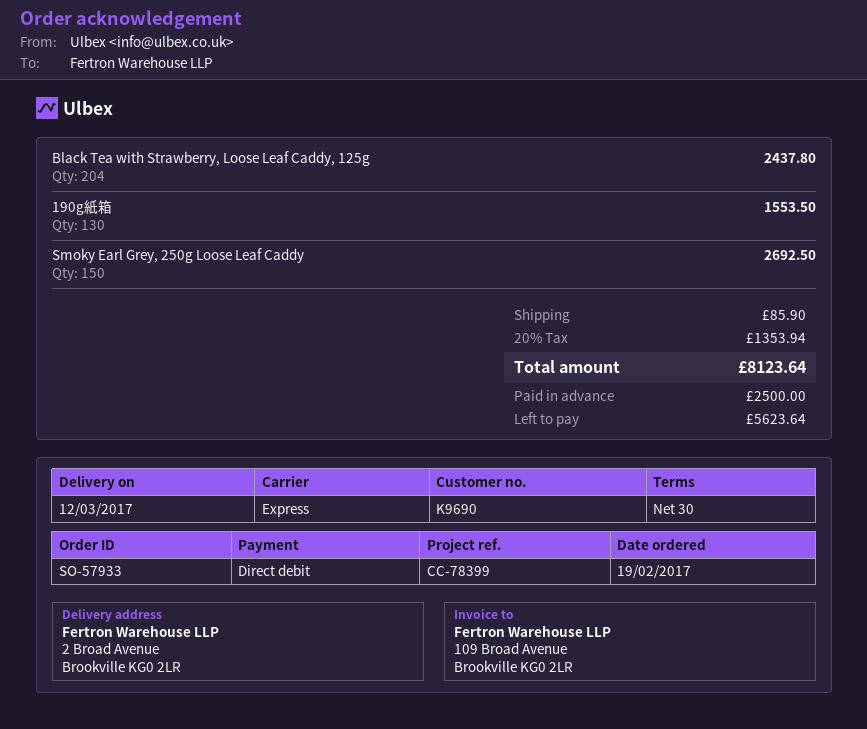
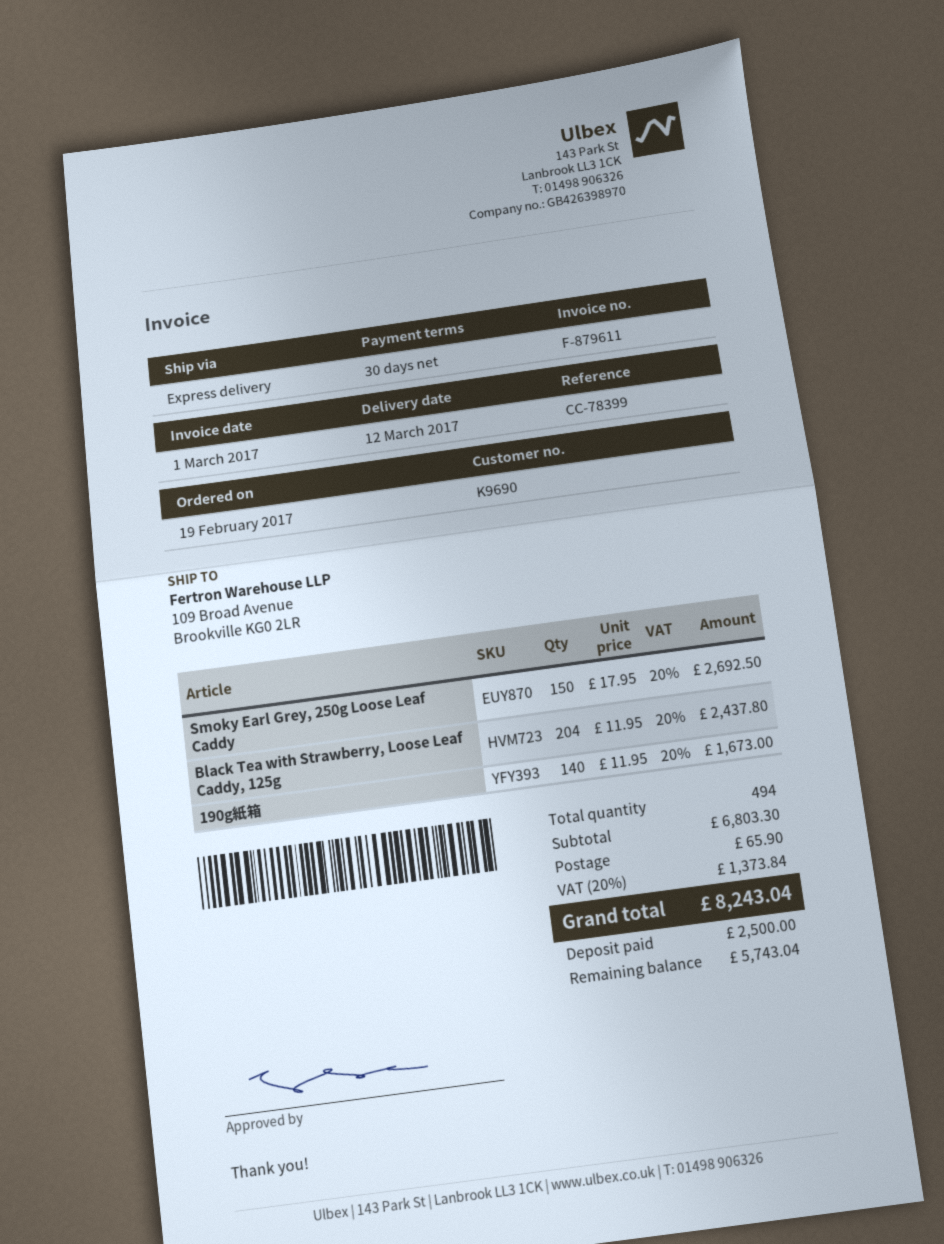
ship to: 2 Broad Avenue, Brookville KG0 2LR -> 109 Broad Avenue, Brookville KG0 2LR
190g紙箱: 130 for 1553.50 -> 140 for 1673.00
shipping: 85.90 -> 65.90
tax: 20% = 1353.94 -> 20% = 1373.84
total: 8123.64 -> 8243.04
balance: 5623.64 -> 5743.04

